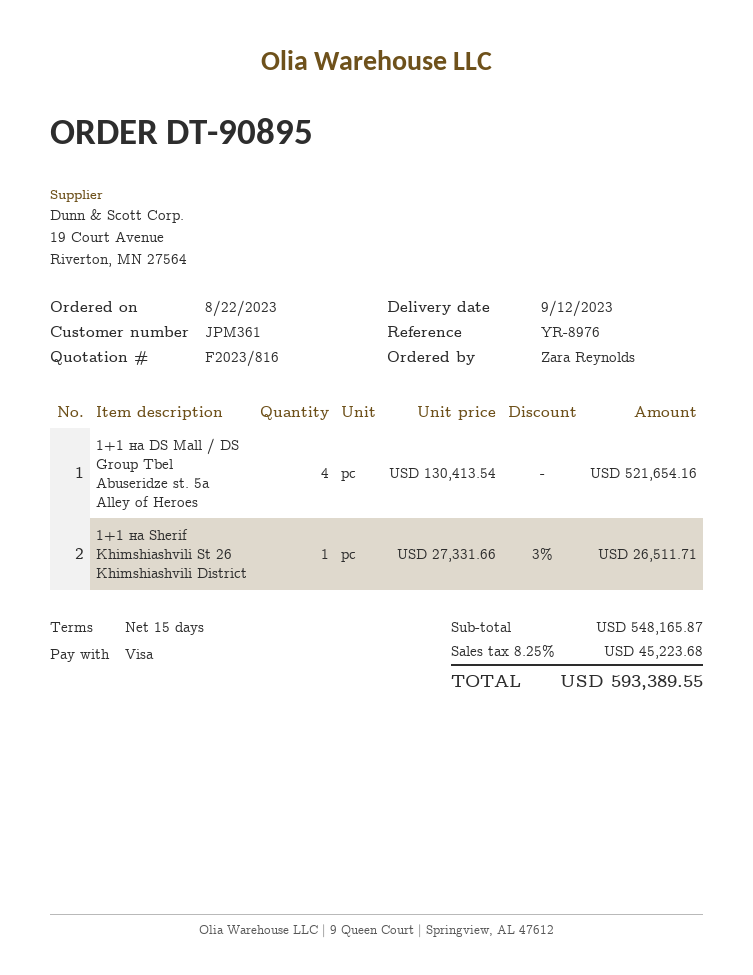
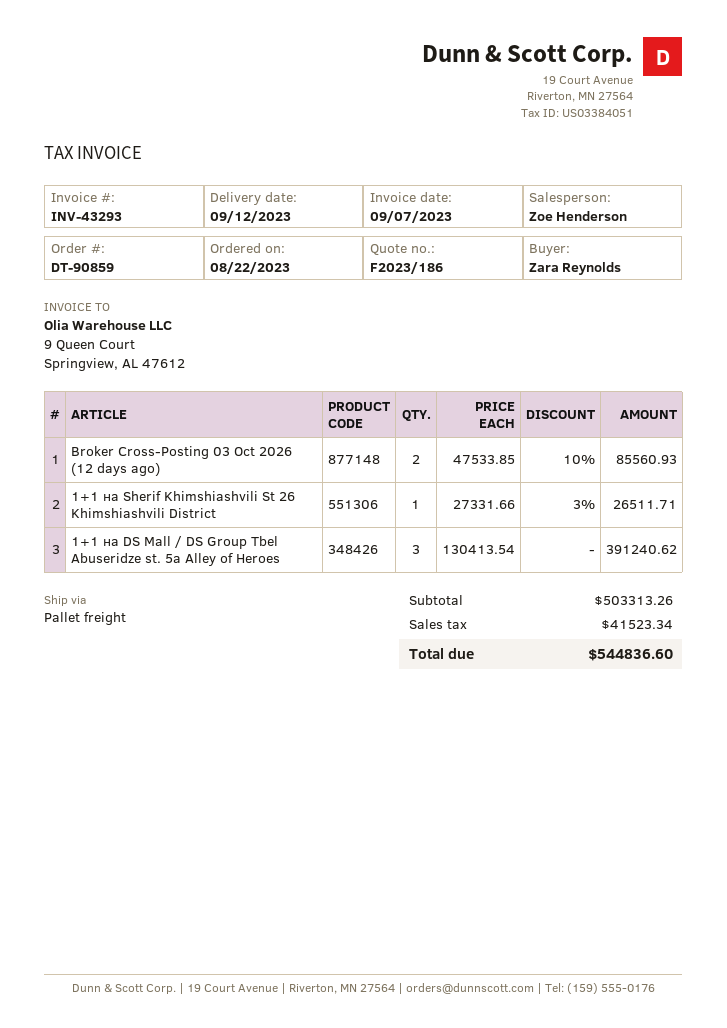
quote number: F2023/816 -> F2023/186
order number: DT-90895 -> DT-90859
1+1 на DS Mall / DS Group Tbel Abuseridze st. 5a Alley of Heroes: 4 x 130413.54 = 521654.16 -> 3 x 130413.54 = 391240.62
Broker Cross-Posting 03 Oct 2026 (12 days ago): none -> 2 x 47533.85 - 10% = 85560.93
subtotal: 548165.87 -> 503313.26
tax: 45223.68 -> 41523.34
total: 593389.55 -> 544836.60

